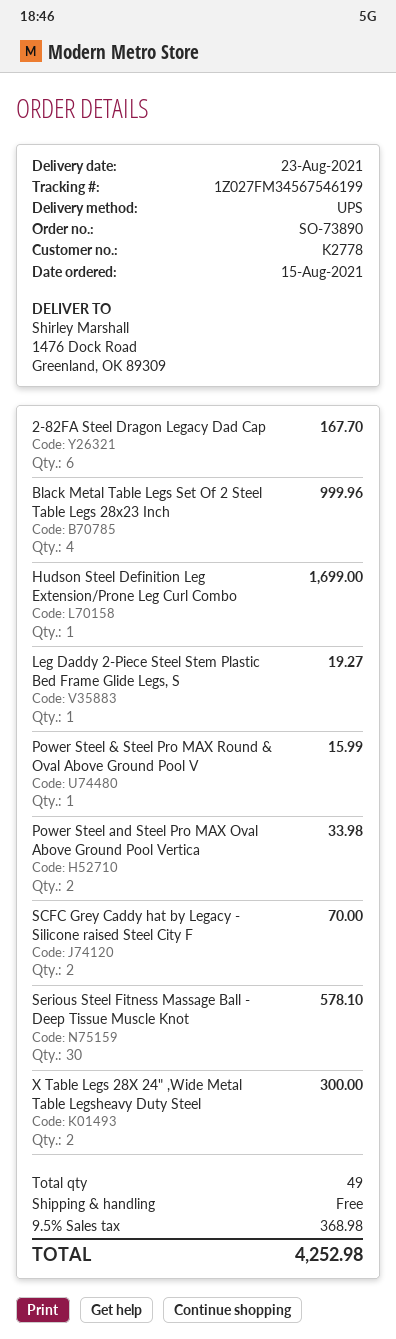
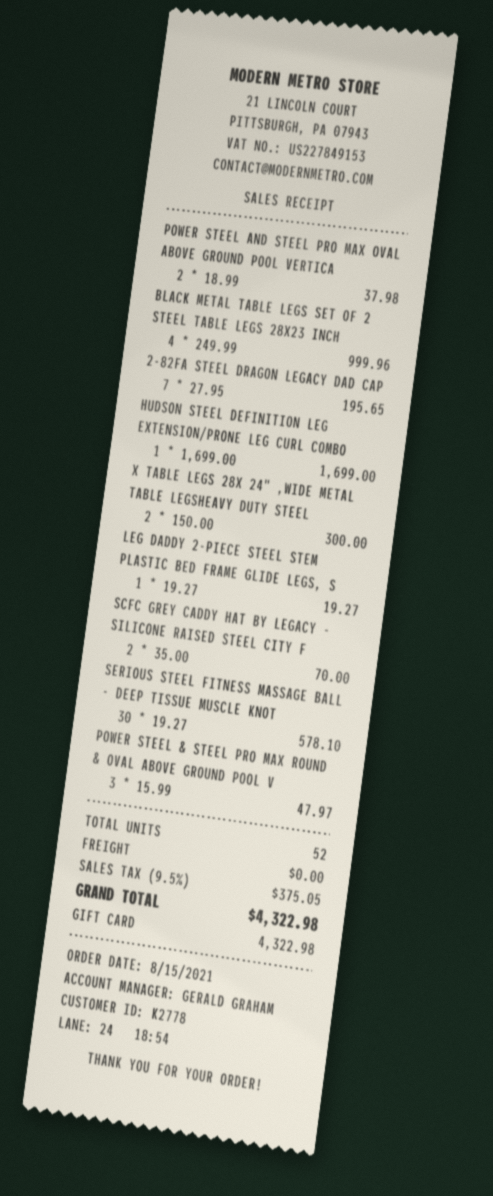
2-82FA Steel Dragon Legacy Dad Cap: 6 for 167.70 -> 7 for 195.65
Power Steel & Steel Pro MAX Round & Oval Above Ground Pool V: 1 for 15.99 -> 3 for 47.97
Power Steel and Steel Pro MAX Oval Above Ground Pool Vertica: 2 for 33.98 -> 2 for 37.98
total quantity: 49 -> 52
tax: 9.5% = 368.98 -> 9.5% = 375.05
total: 4252.98 -> 4322.98

